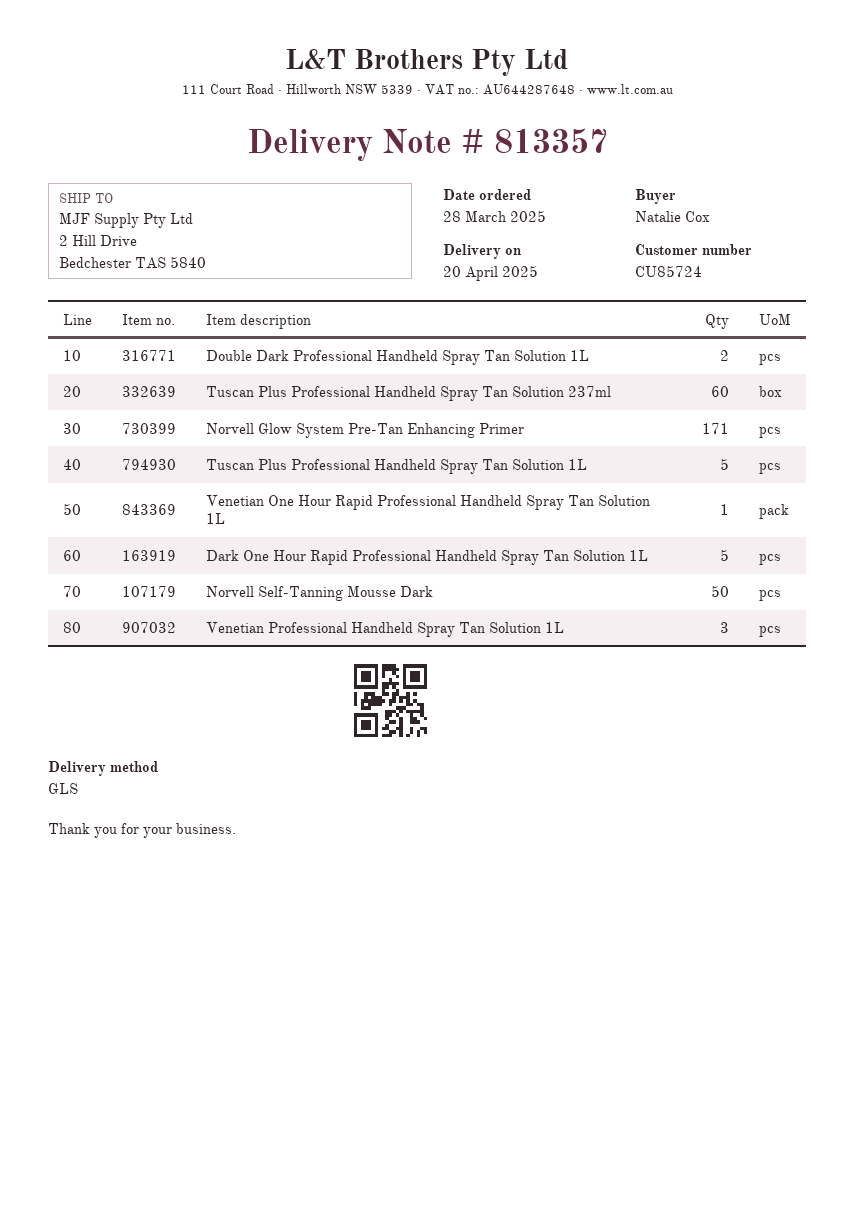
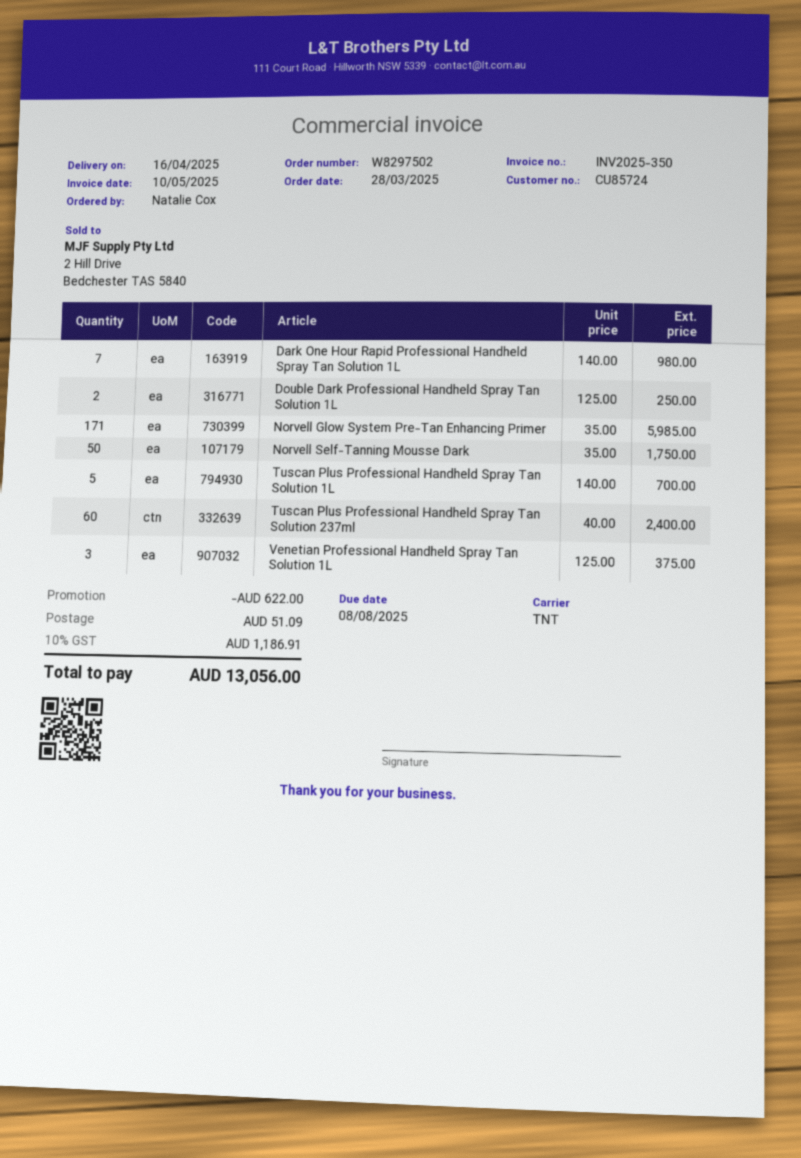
delivery date: 2025-04-20 -> 2025-04-16
shipping method: GLS -> TNT
Venetian One Hour Rapid Professional Handheld Spray Tan Solution 1L: 1 -> none
Dark One Hour Rapid Professional Handheld Spray Tan Solution 1L: 5 -> 7

